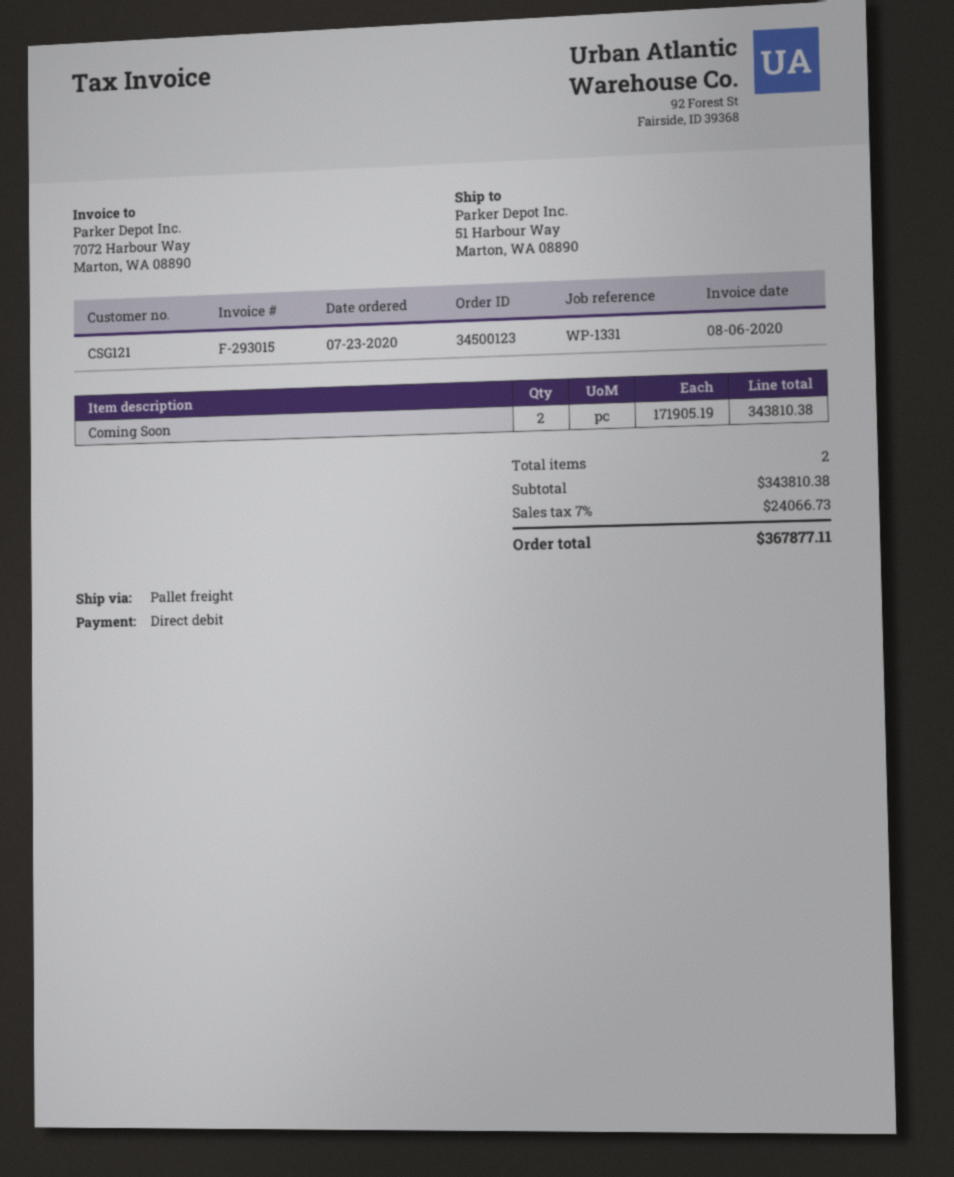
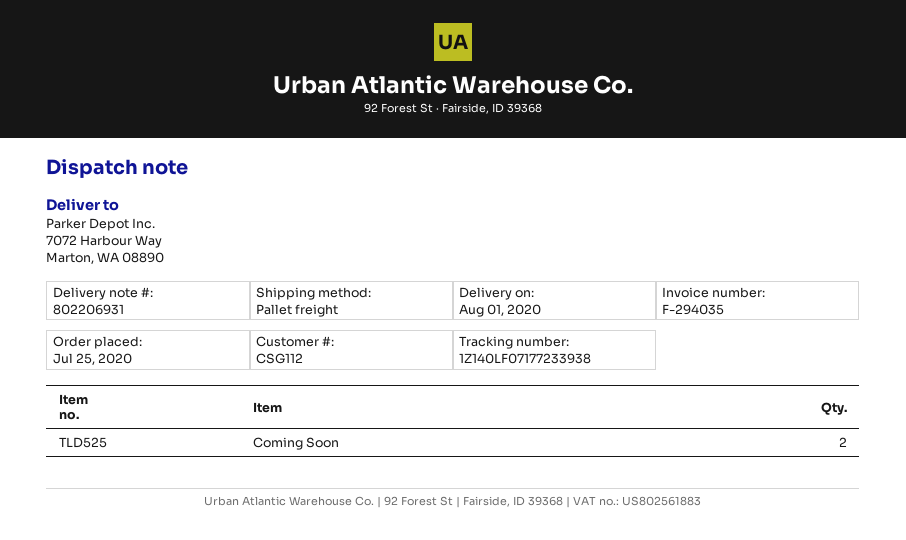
order date: 2020-07-23 -> 2020-07-25
invoice number: F-293015 -> F-294035
customer number: CSG121 -> CSG112
ship to: 51 Harbour Way, Marton, WA 08890 -> 7072 Harbour Way, Marton, WA 08890

